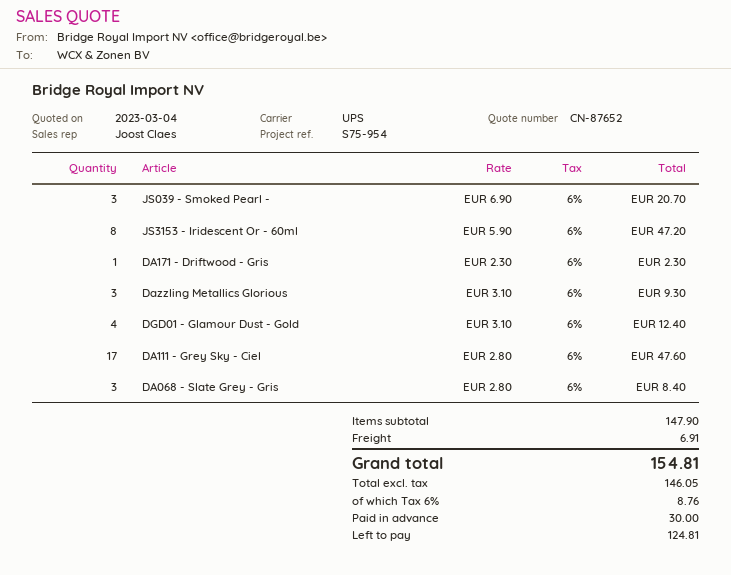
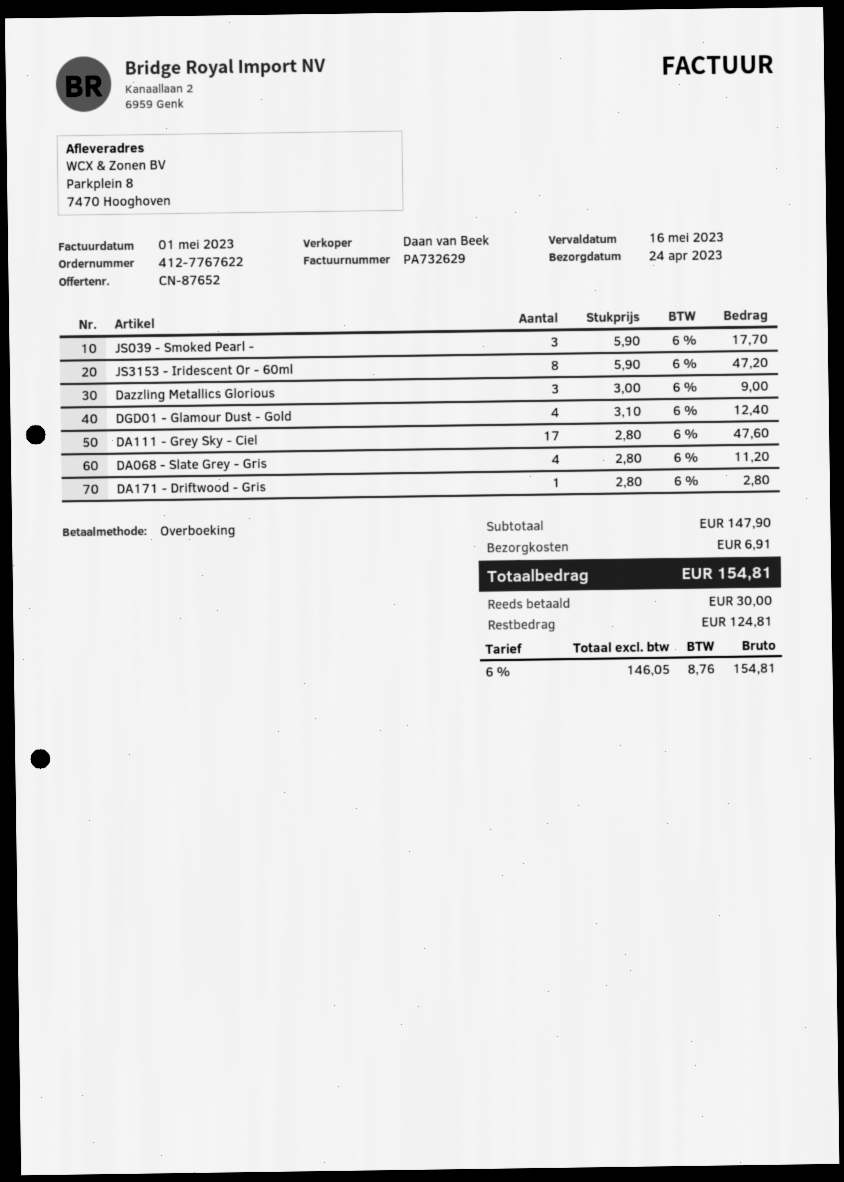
sales rep: Joost Claes -> Daan van Beek
JS039 - Smoked Pearl -: 3 x 6.90 = 20.70 -> 3 x 5.90 = 17.70
DA171 - Driftwood - Gris: 1 x 2.30 = 2.30 -> 1 x 2.80 = 2.80
Dazzling Metallics Glorious: 3 x 3.10 = 9.30 -> 3 x 3.00 = 9.00
DA068 - Slate Grey - Gris: 3 x 2.80 = 8.40 -> 4 x 2.80 = 11.20

